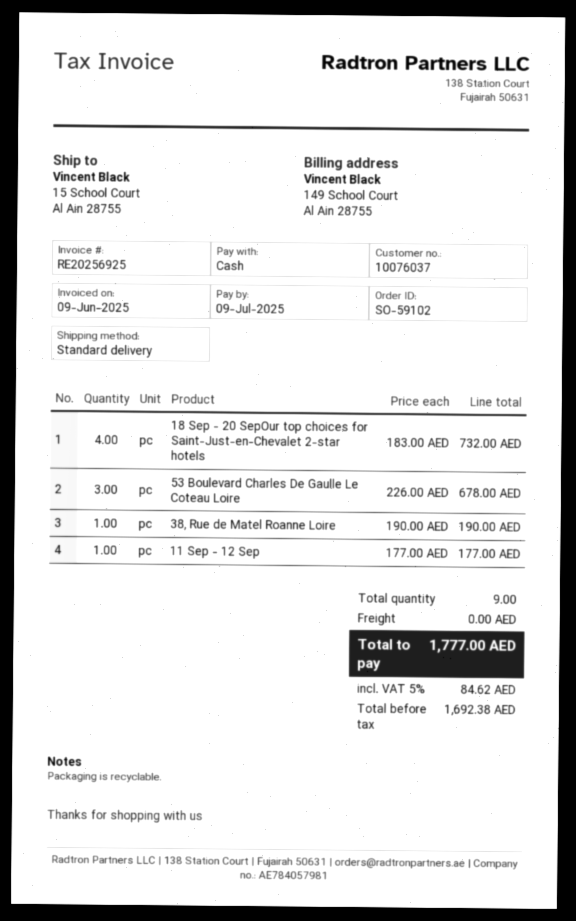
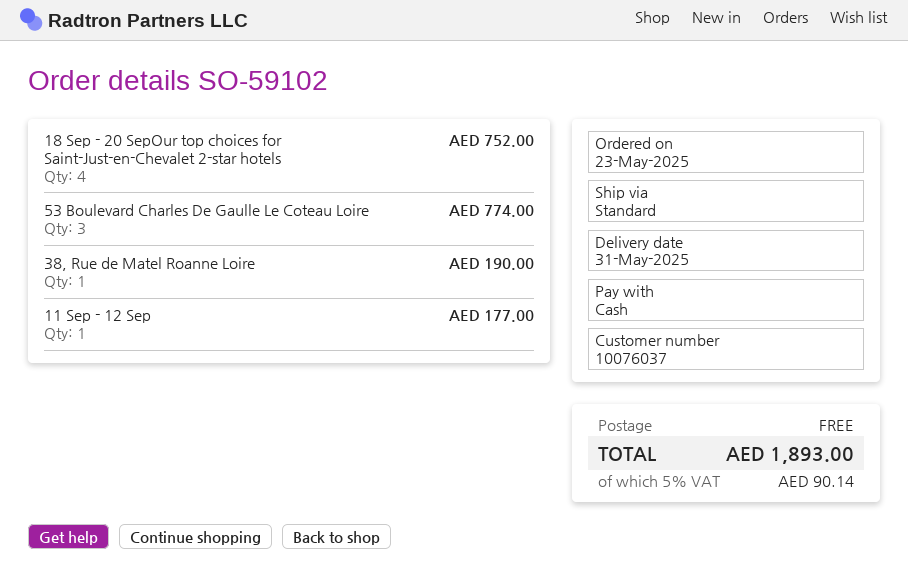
18 Sep - 20 SepOur top choices for Saint-Just-en-Chevalet 2-star hotels: 4 for 732.00 -> 4 for 752.00
53 Boulevard Charles De Gaulle Le Coteau Loire: 3 for 678.00 -> 3 for 774.00
tax: 5% = 84.62 -> 5% = 90.14
total: 1777.00 -> 1893.00

